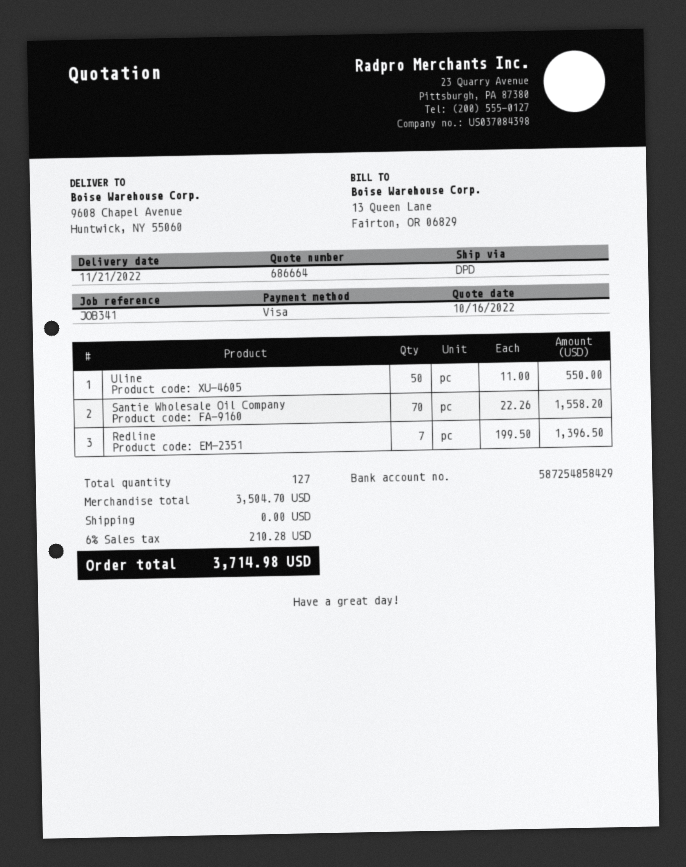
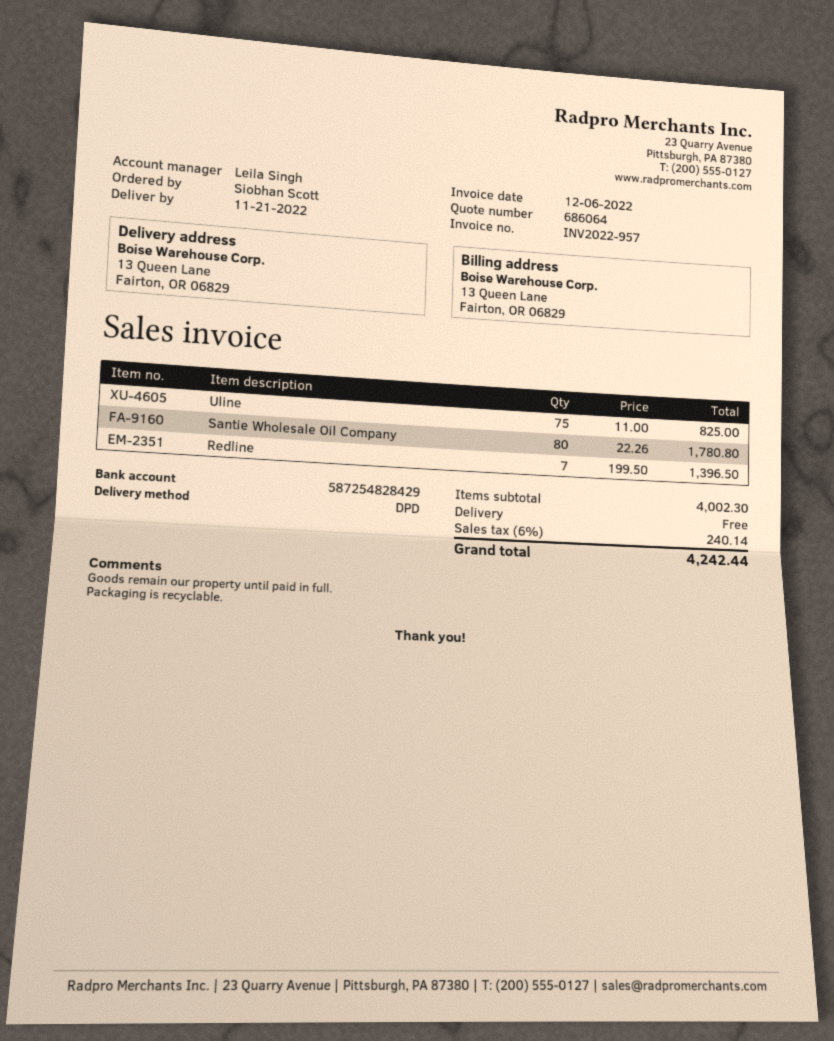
quote number: 686664 -> 686064
bank account: 587254858429 -> 587254828429
ship to: 9608 Chapel Avenue, Huntwick, NY 55060 -> 13 Queen Lane, Fairton, OR 06829
Uline: 50 x 11.00 = 550.00 -> 75 x 11.00 = 825.00
Santie Wholesale Oil Company: 70 x 22.26 = 1558.20 -> 80 x 22.26 = 1780.80
subtotal: 3504.70 -> 4002.30
tax: 6% = 210.28 -> 6% = 240.14
total: 3714.98 -> 4242.44

